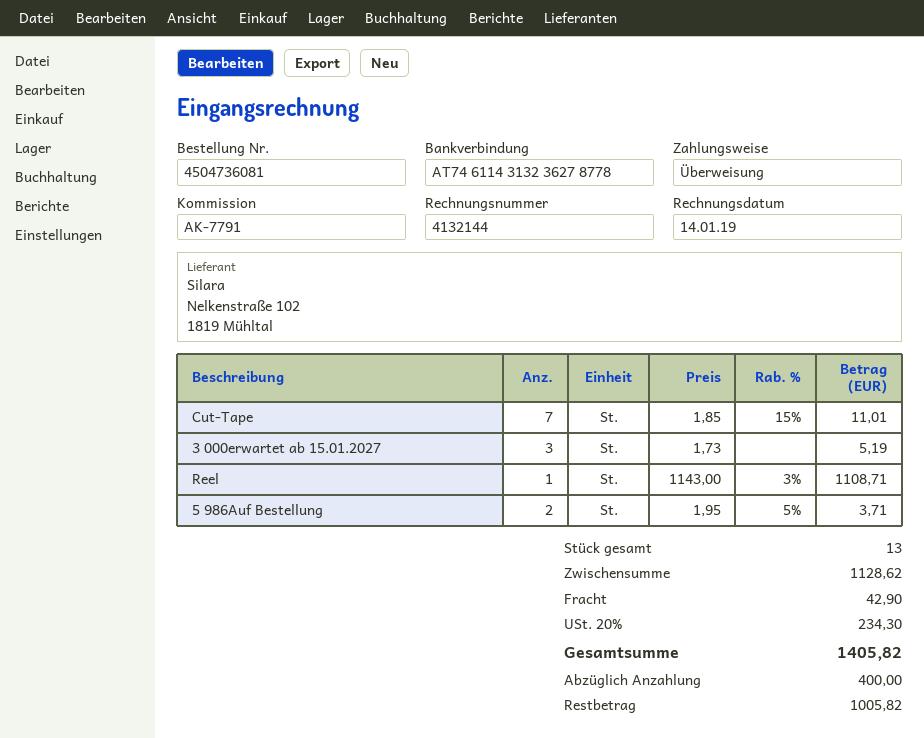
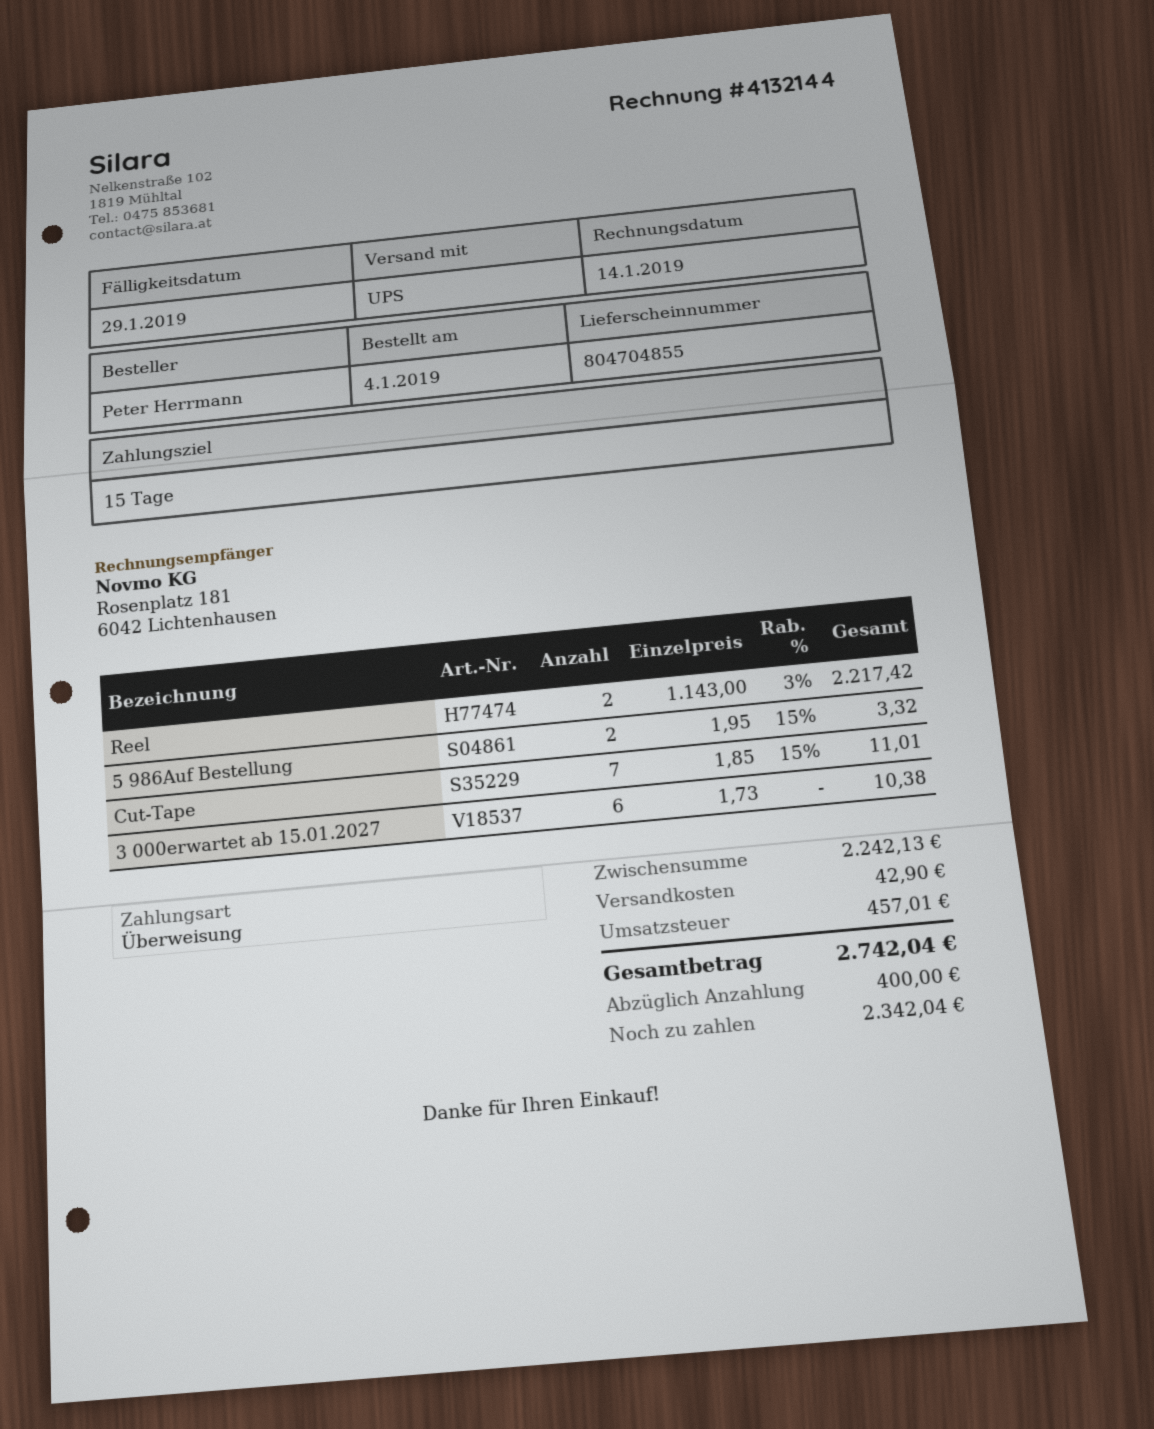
3 000erwartet ab 15.01.2027: 3 x 1.73 = 5.19 -> 6 x 1.73 = 10.38
Reel: 1 x 1143.00 - 3% = 1108.71 -> 2 x 1143.00 - 3% = 2217.42
5 986Auf Bestellung: 2 x 1.95 - 5% = 3.71 -> 2 x 1.95 - 15% = 3.32
subtotal: 1128.62 -> 2242.13
tax: 234.30 -> 457.01
total: 1405.82 -> 2742.04
balance: 1005.82 -> 2342.04

